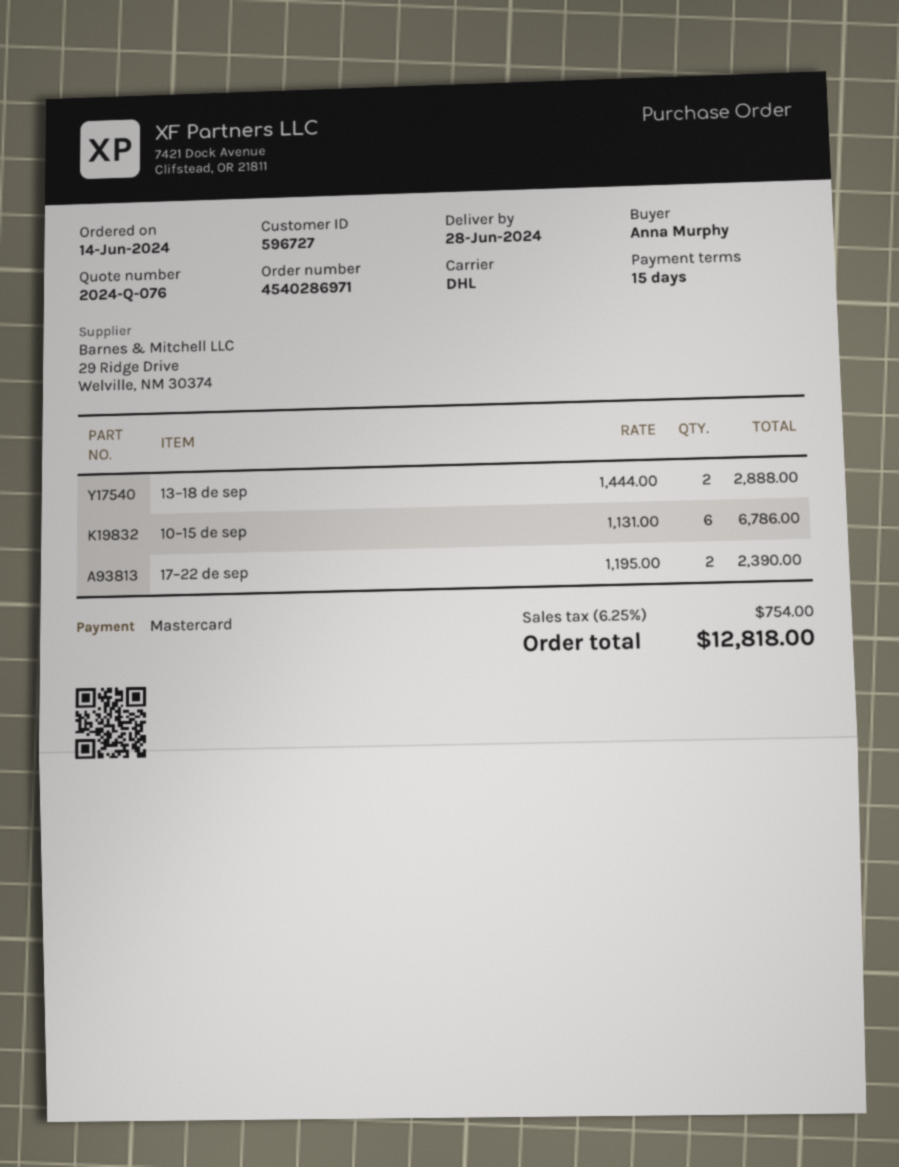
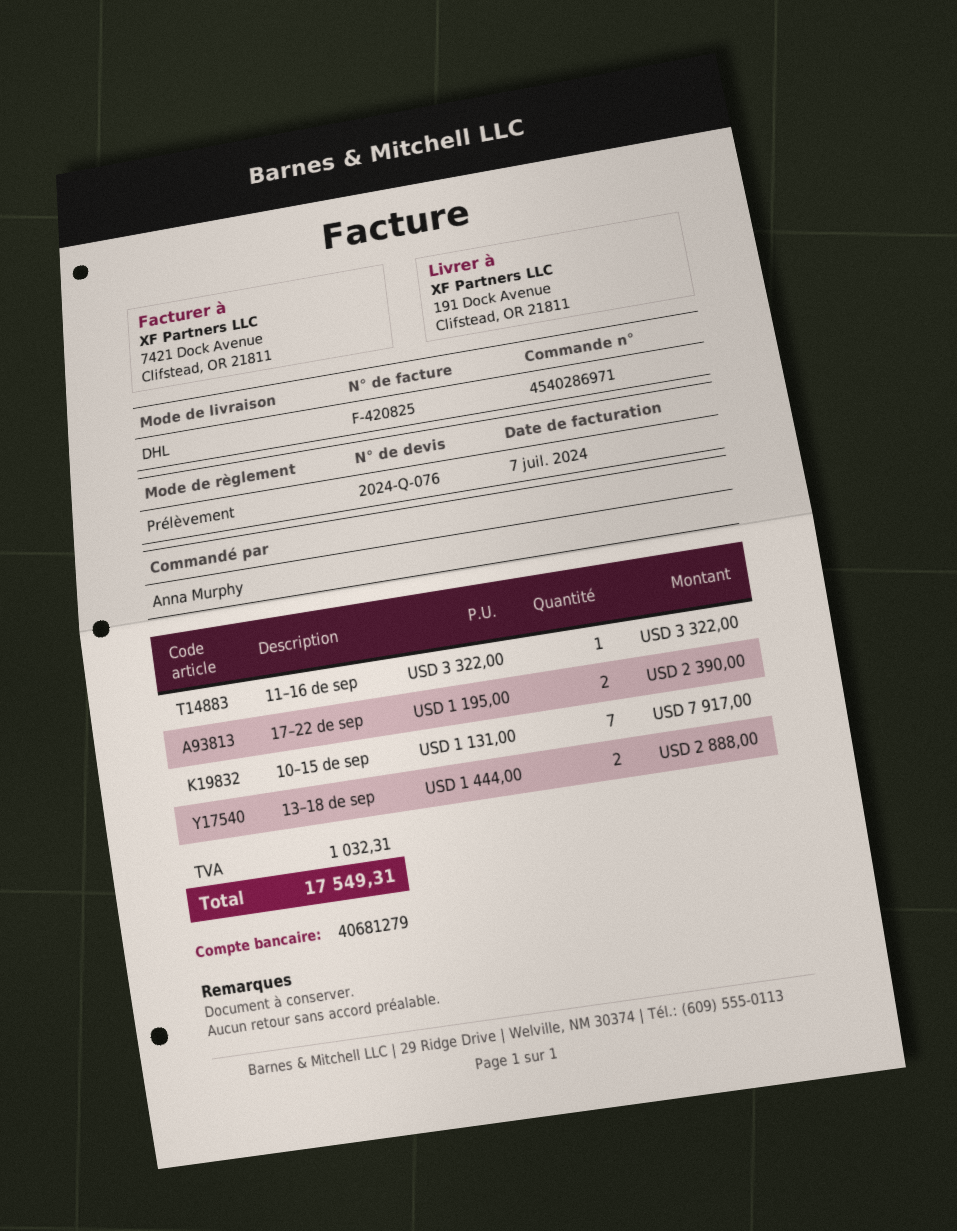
payment method: Mastercard -> direct debit
10–15 de sep: 6 x 1131.00 = 6786.00 -> 7 x 1131.00 = 7917.00
11–16 de sep: none -> 1 x 3322.00 = 3322.00
tax: 754.00 -> 1032.31
total: 12818.00 -> 17549.31

